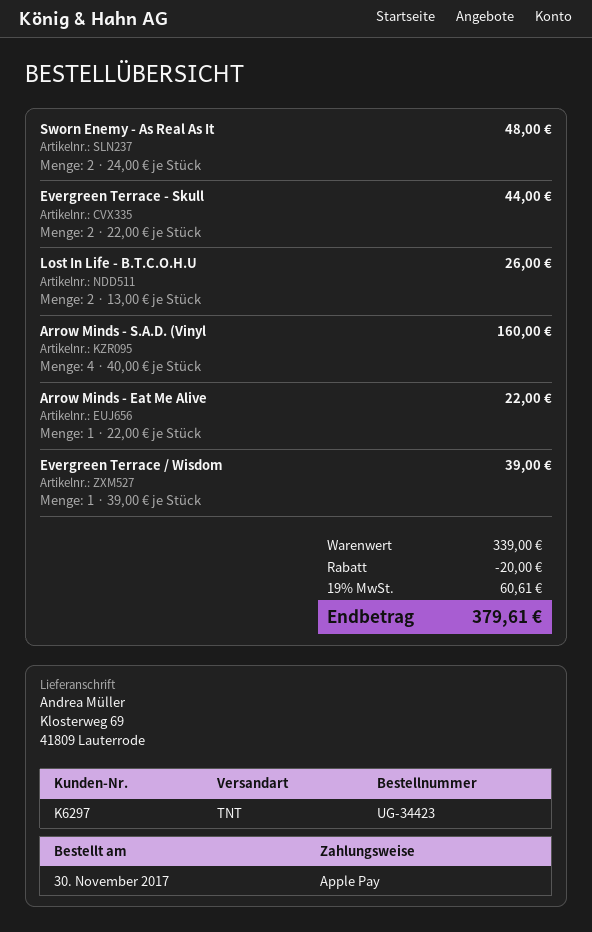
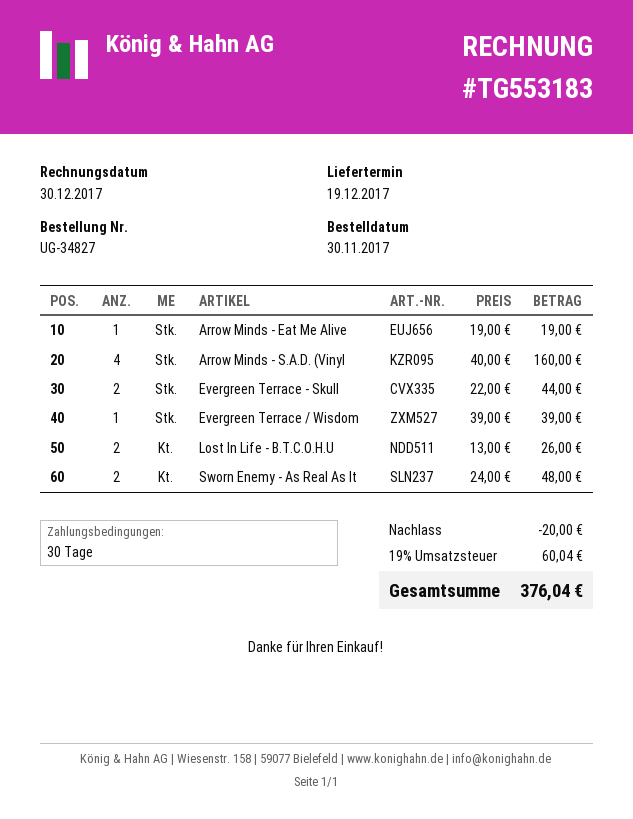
order number: UG-34423 -> UG-34827
Arrow Minds - Eat Me Alive: 1 x 22.00 = 22.00 -> 1 x 19.00 = 19.00
tax: 19% = 60.61 -> 19% = 60.04
total: 379.61 -> 376.04

